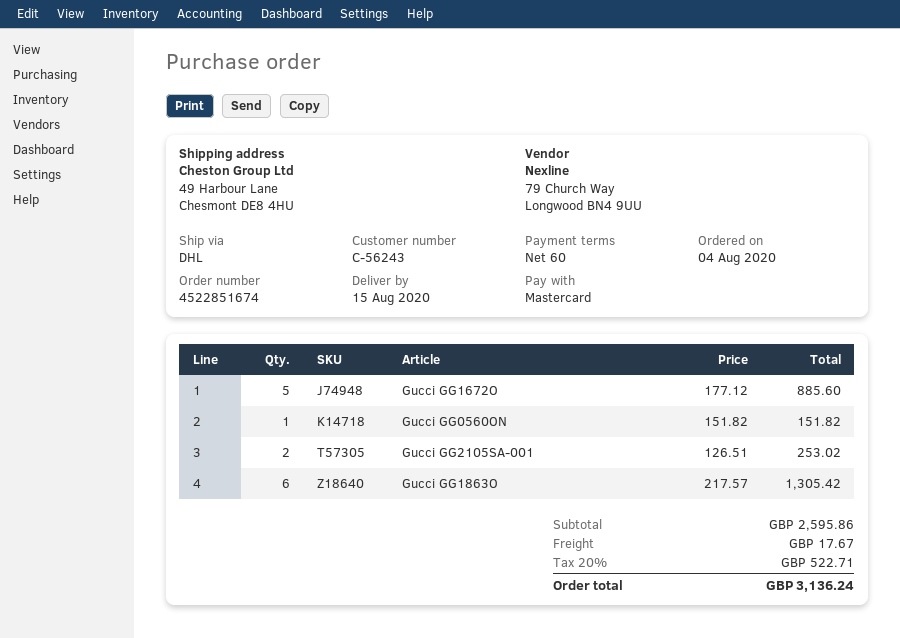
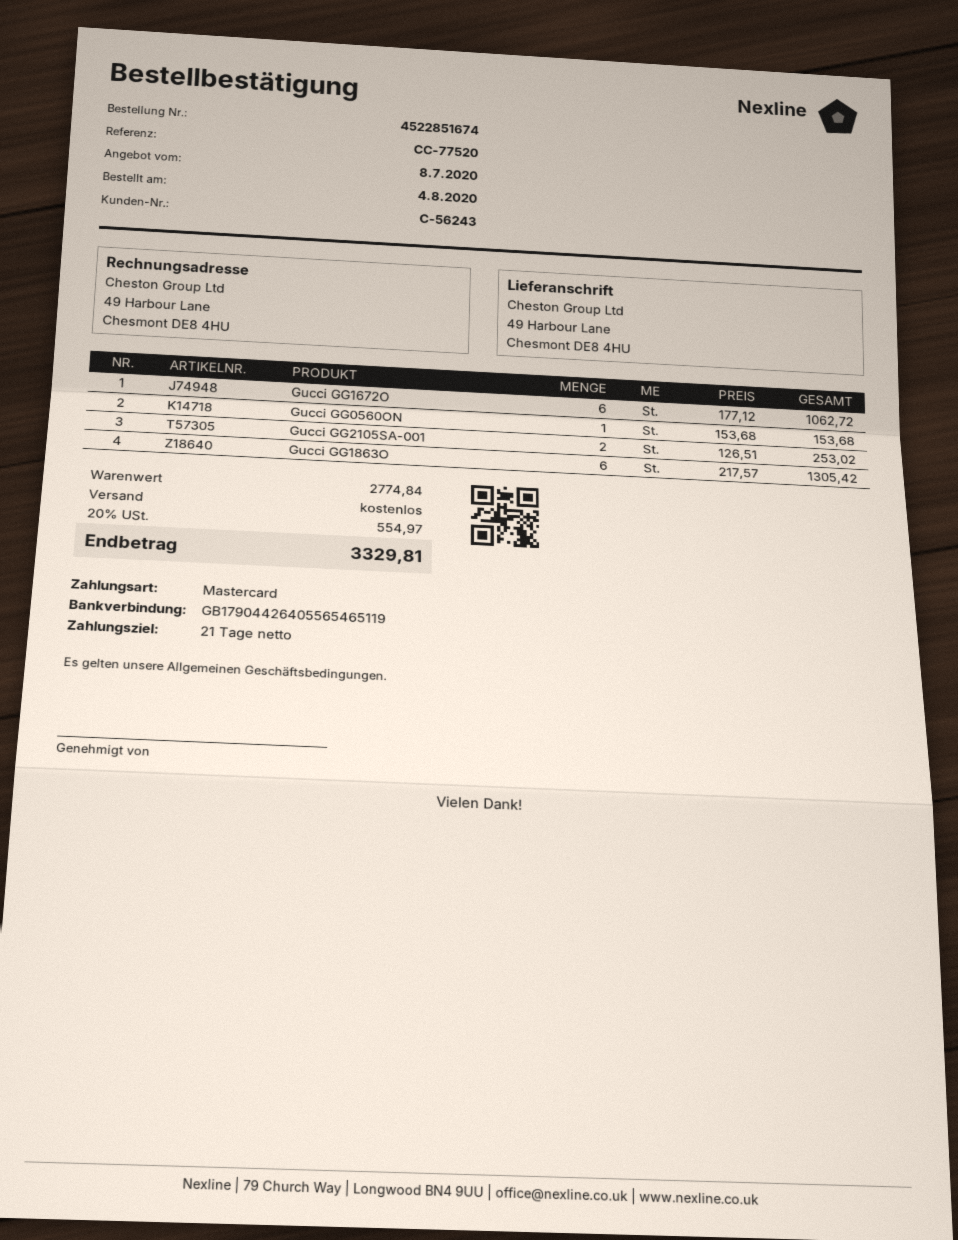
payment terms: 60 days -> 21 days
Gucci GG1672O: 5 x 177.12 = 885.60 -> 6 x 177.12 = 1062.72
Gucci GG0560ON: 1 x 151.82 = 151.82 -> 1 x 153.68 = 153.68
subtotal: 2595.86 -> 2774.84
shipping: 17.67 -> 0.00
tax: 20% = 522.71 -> 20% = 554.97
total: 3136.24 -> 3329.81

